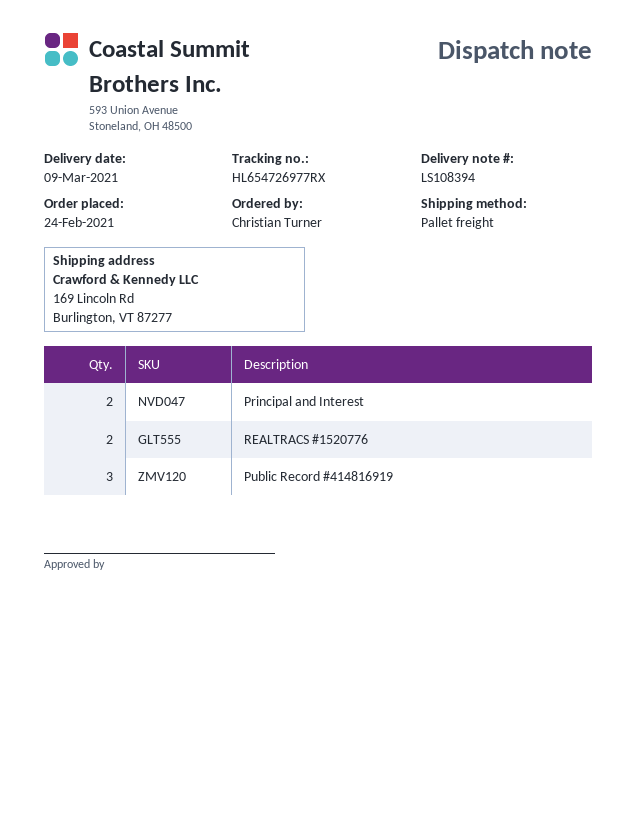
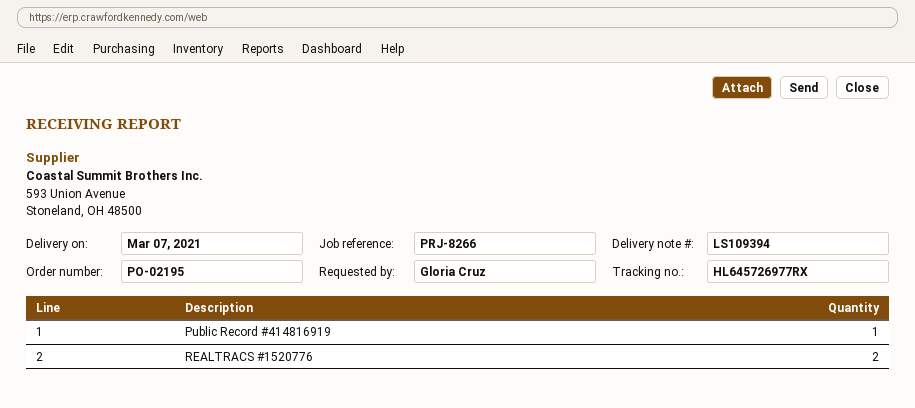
delivery note number: LS108394 -> LS109394
delivery date: 2021-03-09 -> 2021-03-07
ordered by: Christian Turner -> Gloria Cruz
tracking number: HL654726977RX -> HL645726977RX
Principal and Interest: 2 -> none
Public Record #414816919: 3 -> 1

